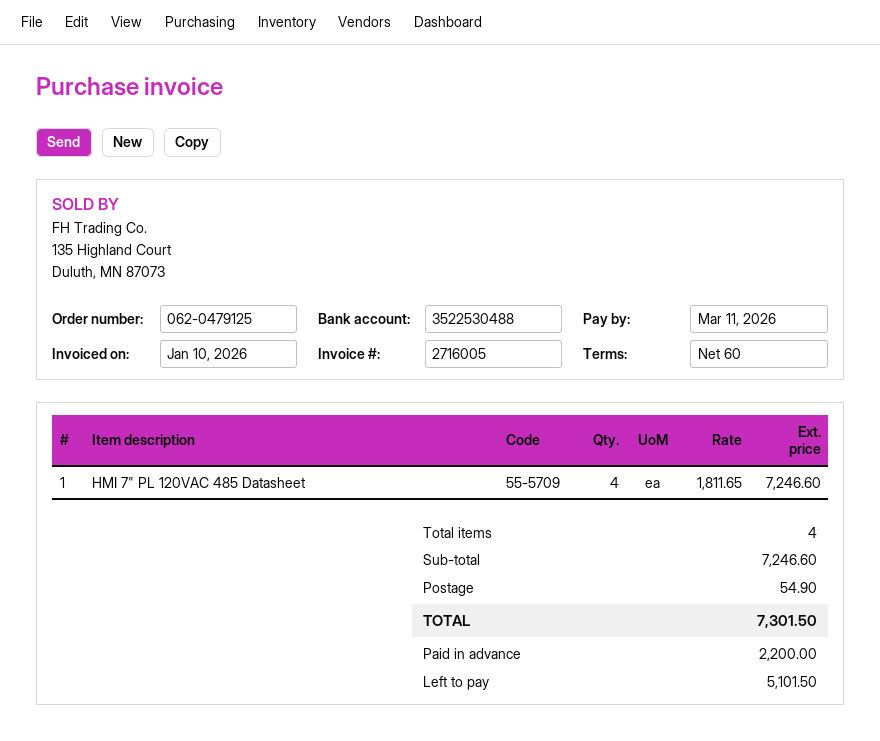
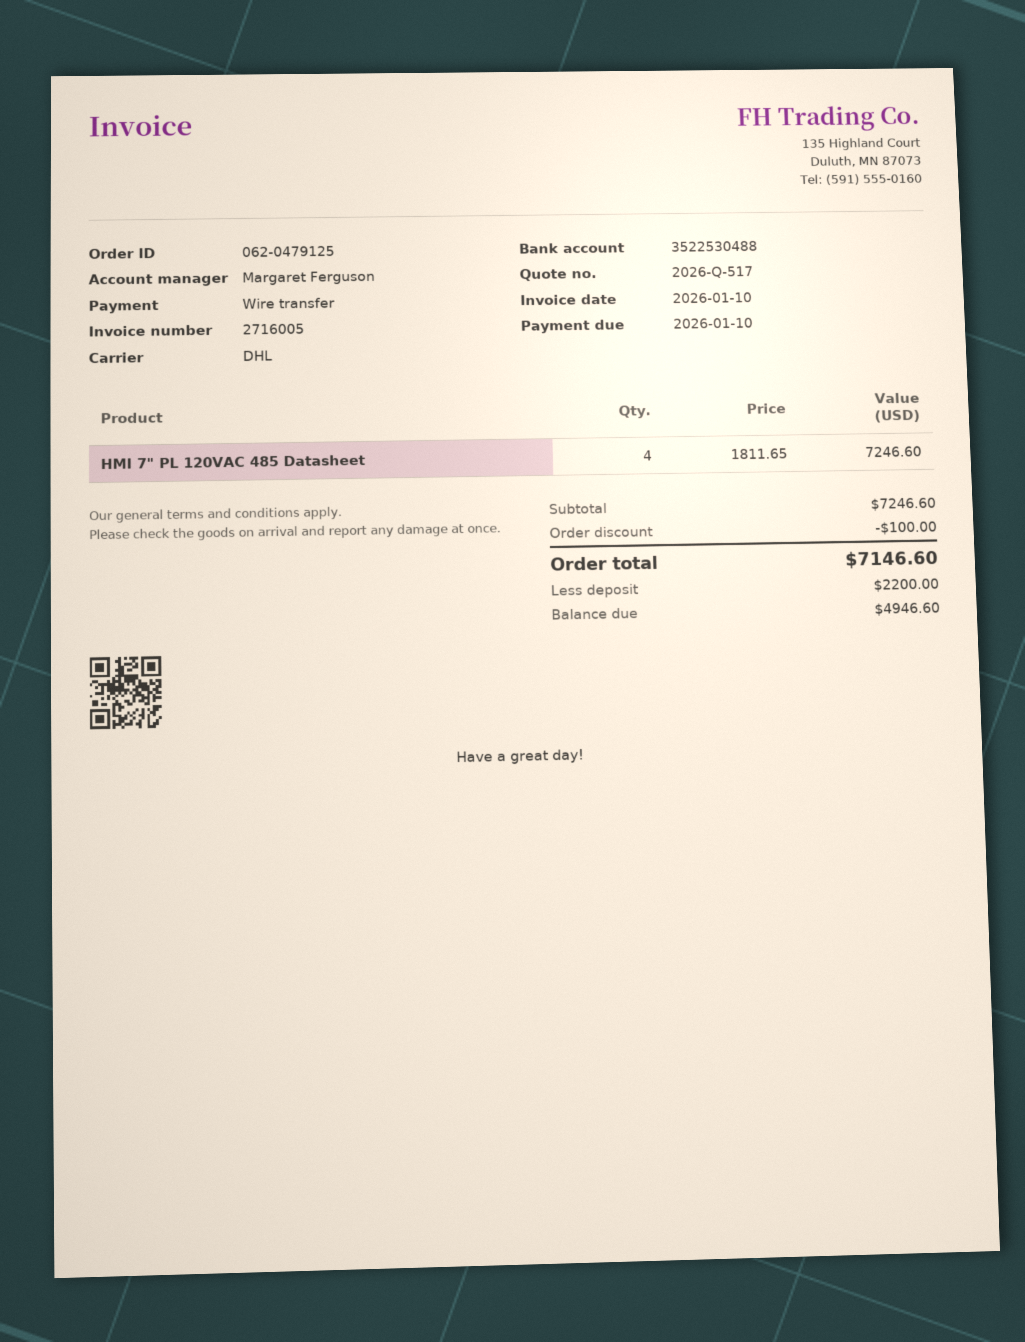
due date: 2026-03-11 -> 2026-01-10
discount: none -> 100.00
shipping: 54.90 -> none
total: 7301.50 -> 7146.60
balance: 5101.50 -> 4946.60

